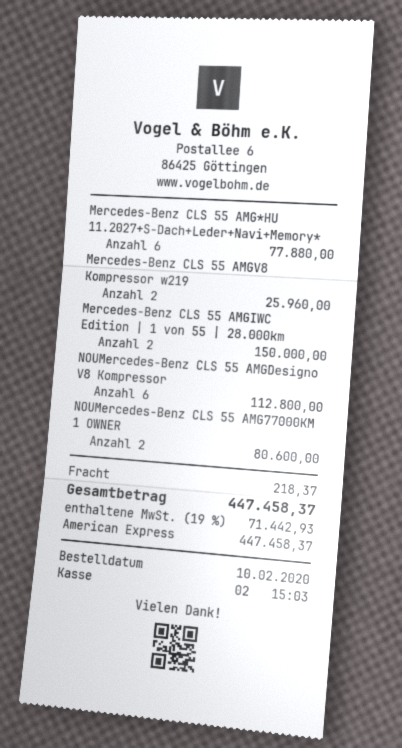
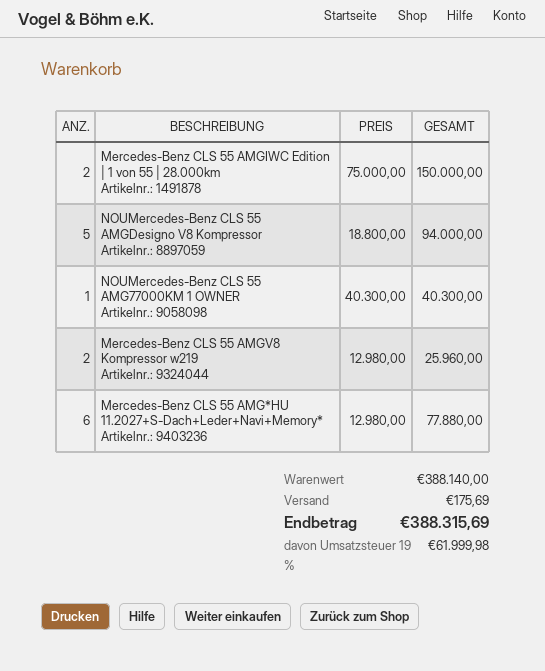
NOUMercedes-Benz CLS 55 AMGDesigno V8 Kompressor: 6 for 112800.00 -> 5 for 94000.00
NOUMercedes-Benz CLS 55 AMG77000KM 1 OWNER: 2 for 80600.00 -> 1 for 40300.00
shipping: 218.37 -> 175.69
tax: 19% = 71442.93 -> 19% = 61999.98
total: 447458.37 -> 388315.69

